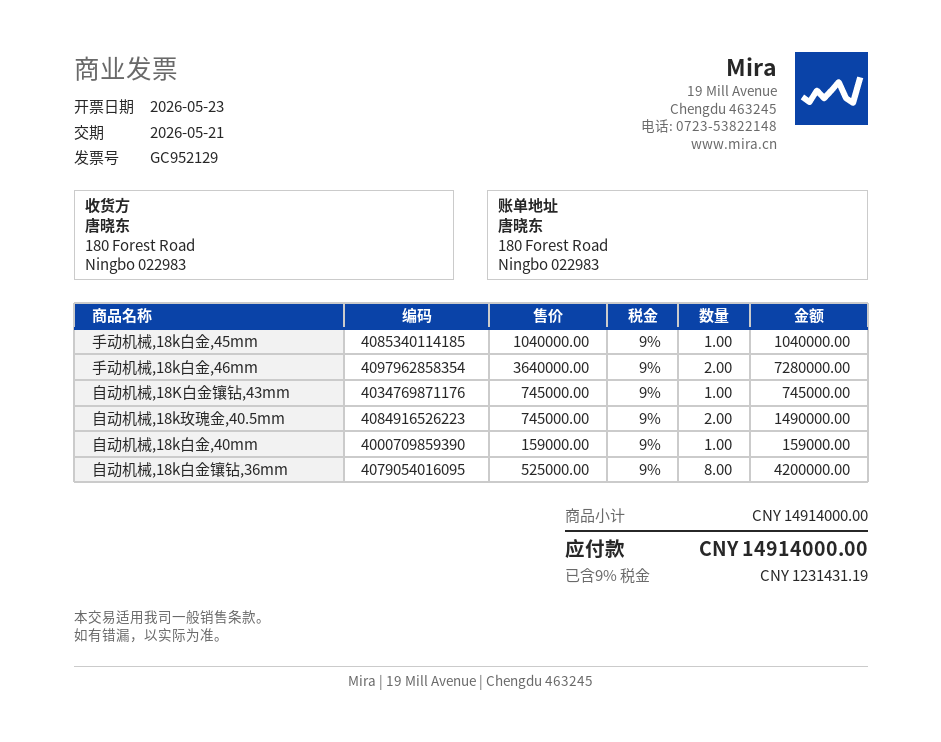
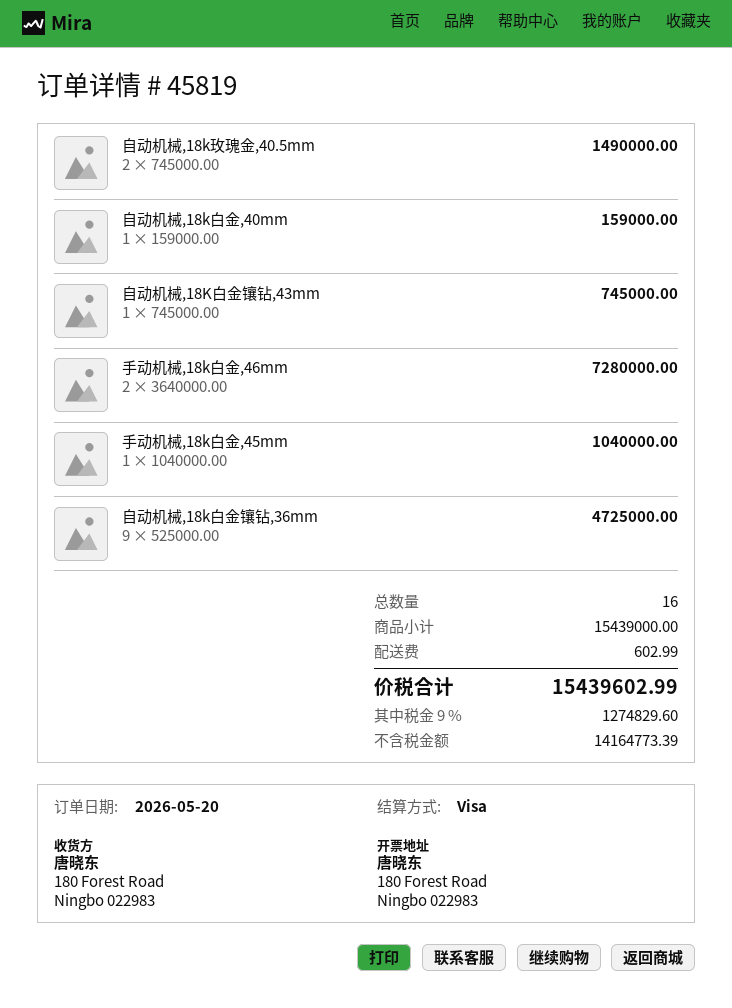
自动机械,18k白金镶钻,36mm: 8 x 525000.00 = 4200000.00 -> 9 x 525000.00 = 4725000.00
subtotal: 14914000.00 -> 15439000.00
shipping: none -> 602.99
tax: 9% = 1231431.19 -> 9% = 1274829.60
total: 14914000.00 -> 15439602.99

